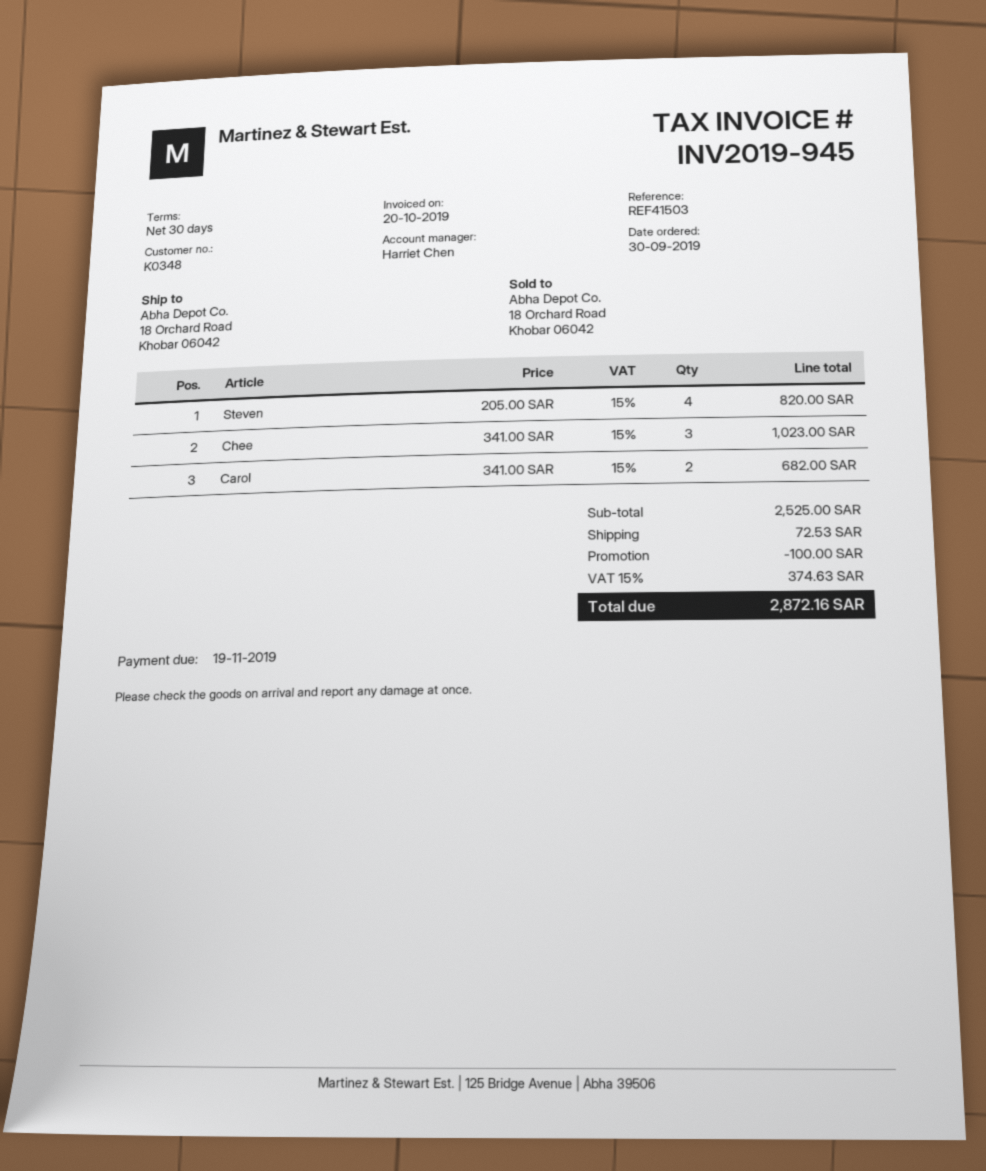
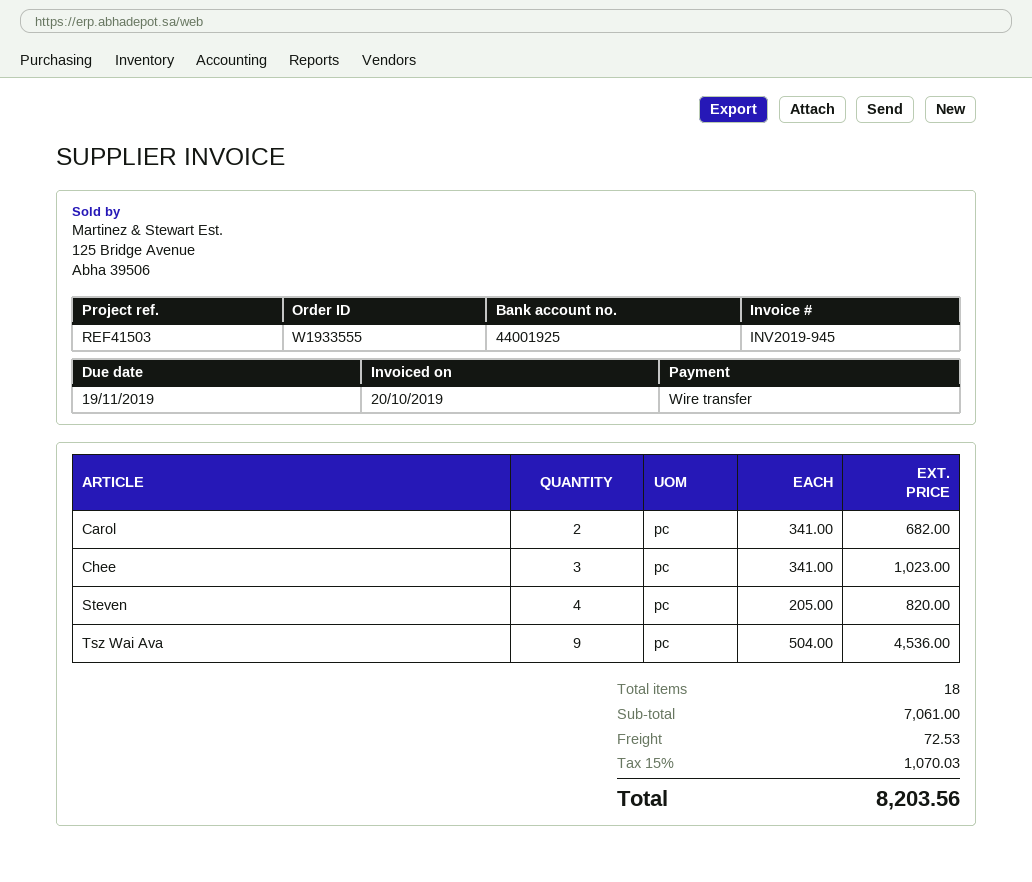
Tsz Wai Ava: none -> 9 x 504.00 = 4536.00
subtotal: 2525.00 -> 7061.00
discount: 100.00 -> none
tax: 15% = 374.63 -> 15% = 1070.03
total: 2872.16 -> 8203.56

